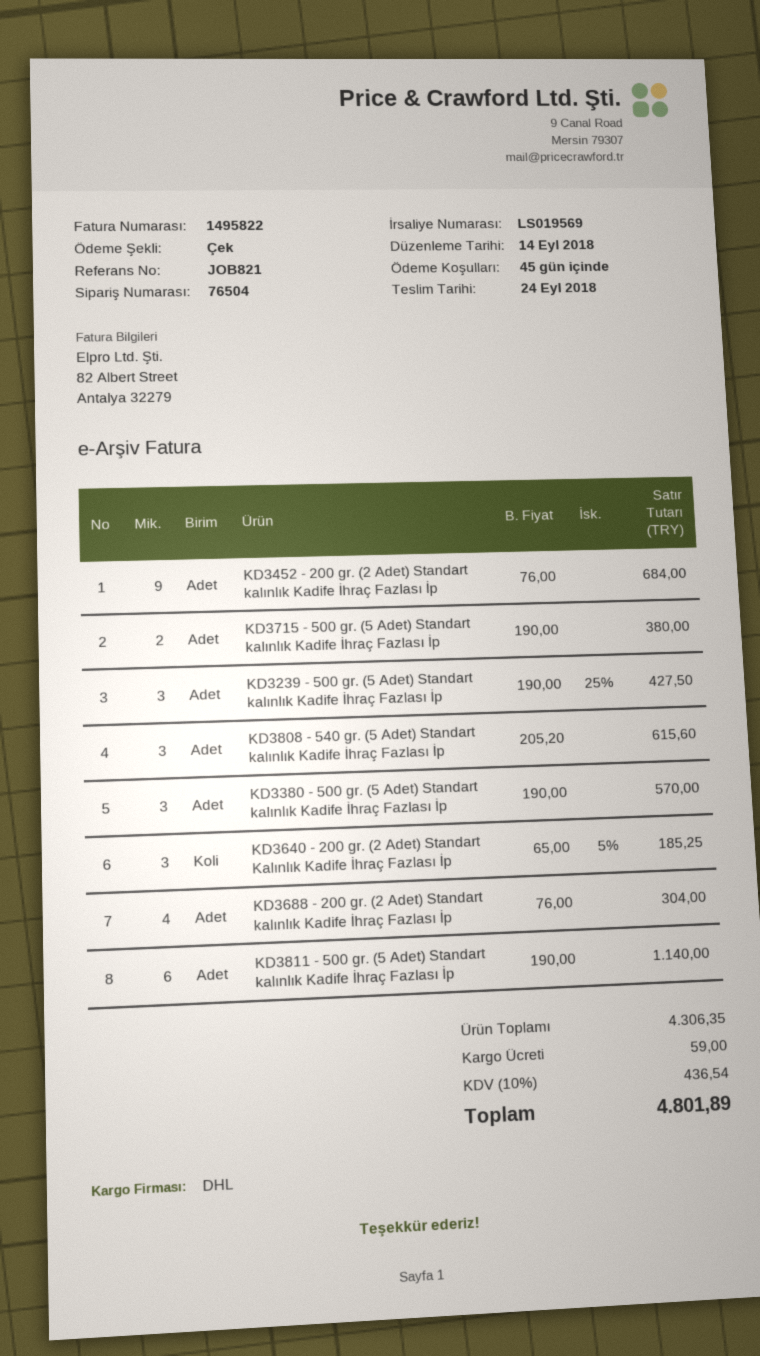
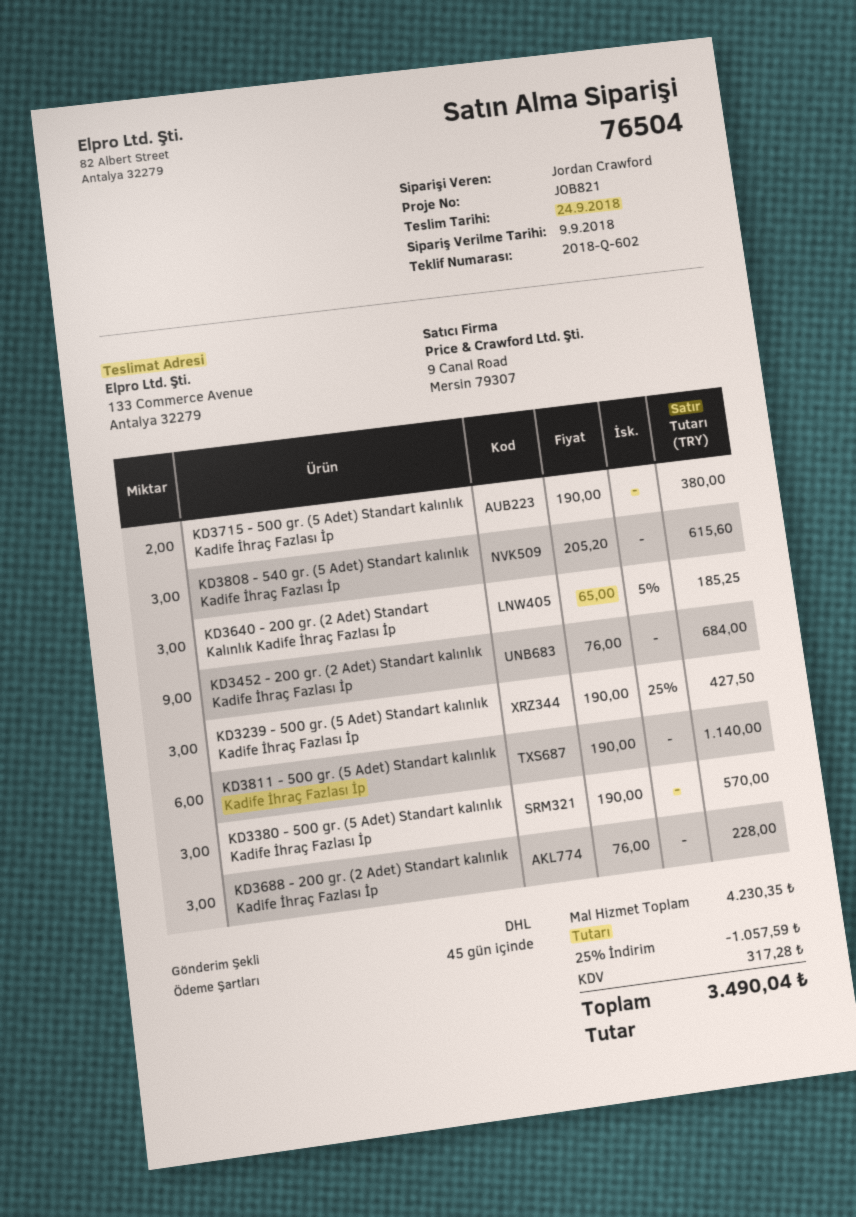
KD3688 - 200 gr. (2 Adet) Standart kalınlık Kadife İhraç Fazlası İp: 4 x 76.00 = 304.00 -> 3 x 76.00 = 228.00
subtotal: 4306.35 -> 4230.35
discount: none -> 25% = 1057.59
shipping: 59.00 -> none
tax: 436.54 -> 317.28
total: 4801.89 -> 3490.04

